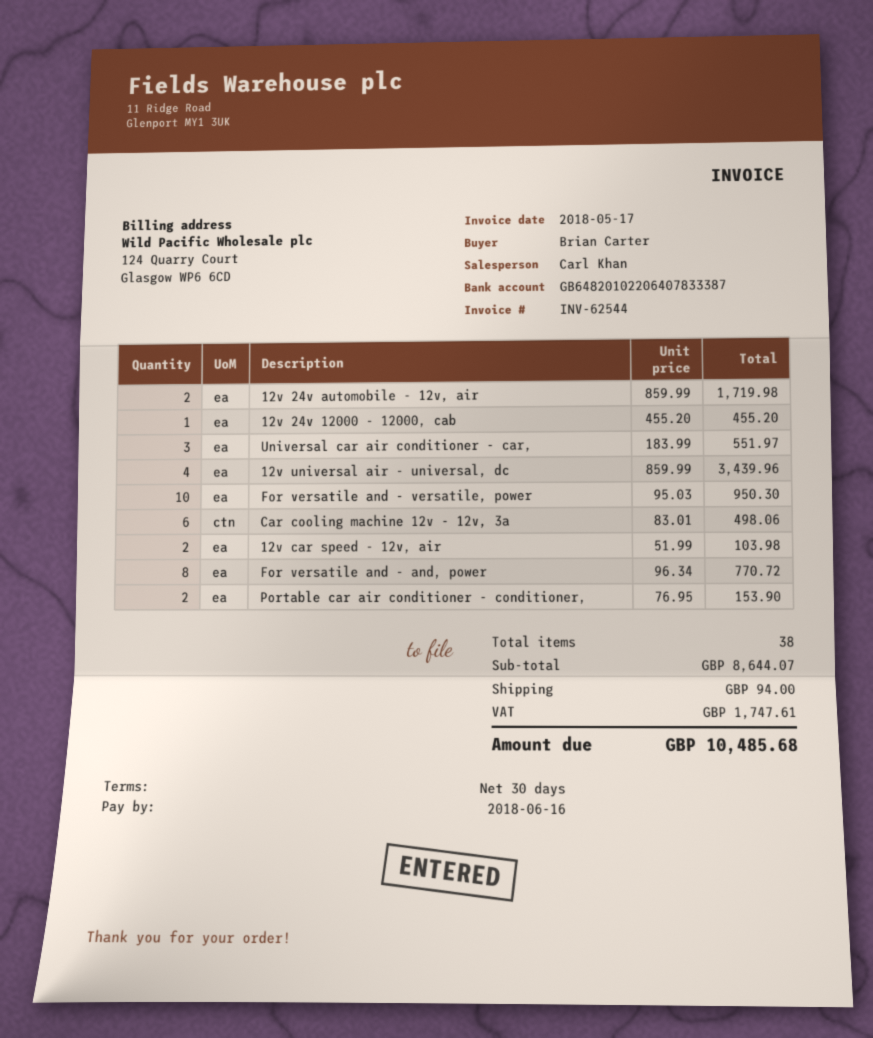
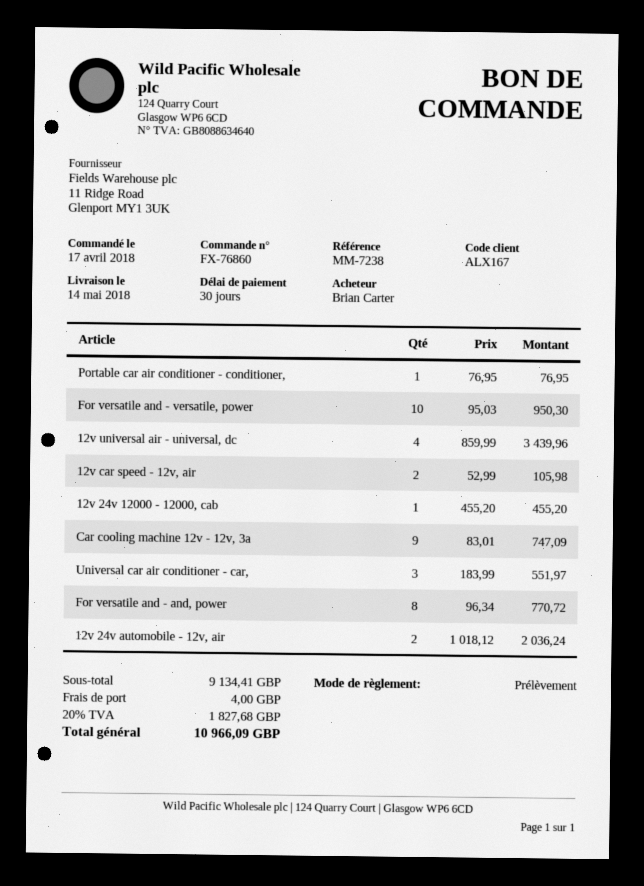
12v 24v automobile - 12v, air: 2 x 859.99 = 1719.98 -> 2 x 1018.12 = 2036.24
Car cooling machine 12v - 12v, 3a: 6 x 83.01 = 498.06 -> 9 x 83.01 = 747.09
12v car speed - 12v, air: 2 x 51.99 = 103.98 -> 2 x 52.99 = 105.98
Portable car air conditioner - conditioner,: 2 x 76.95 = 153.90 -> 1 x 76.95 = 76.95
subtotal: 8644.07 -> 9134.41
shipping: 94.00 -> 4.00
tax: 1747.61 -> 1827.68
total: 10485.68 -> 10966.09

